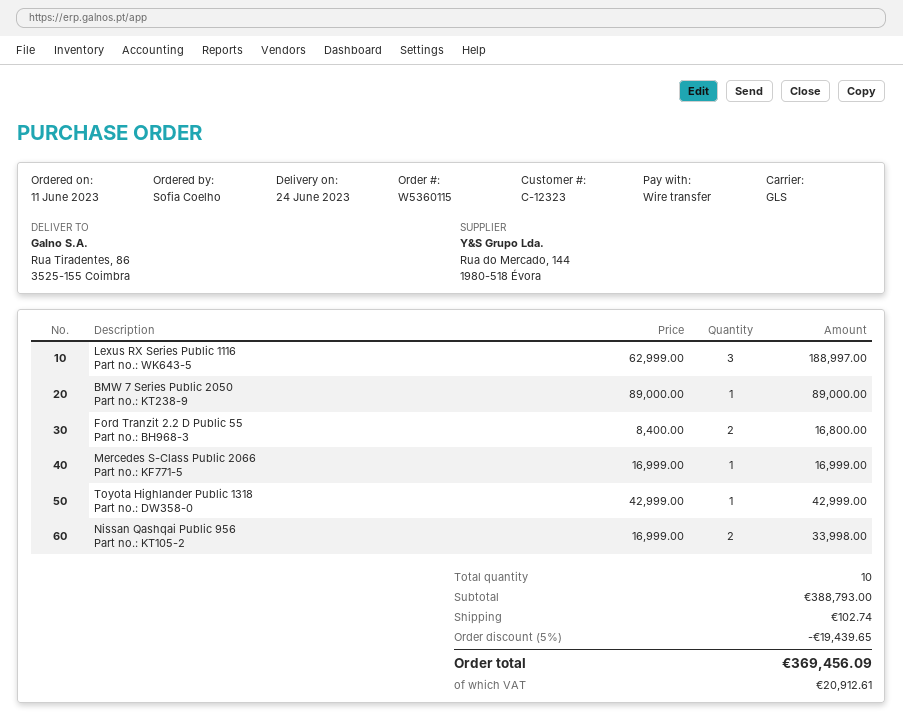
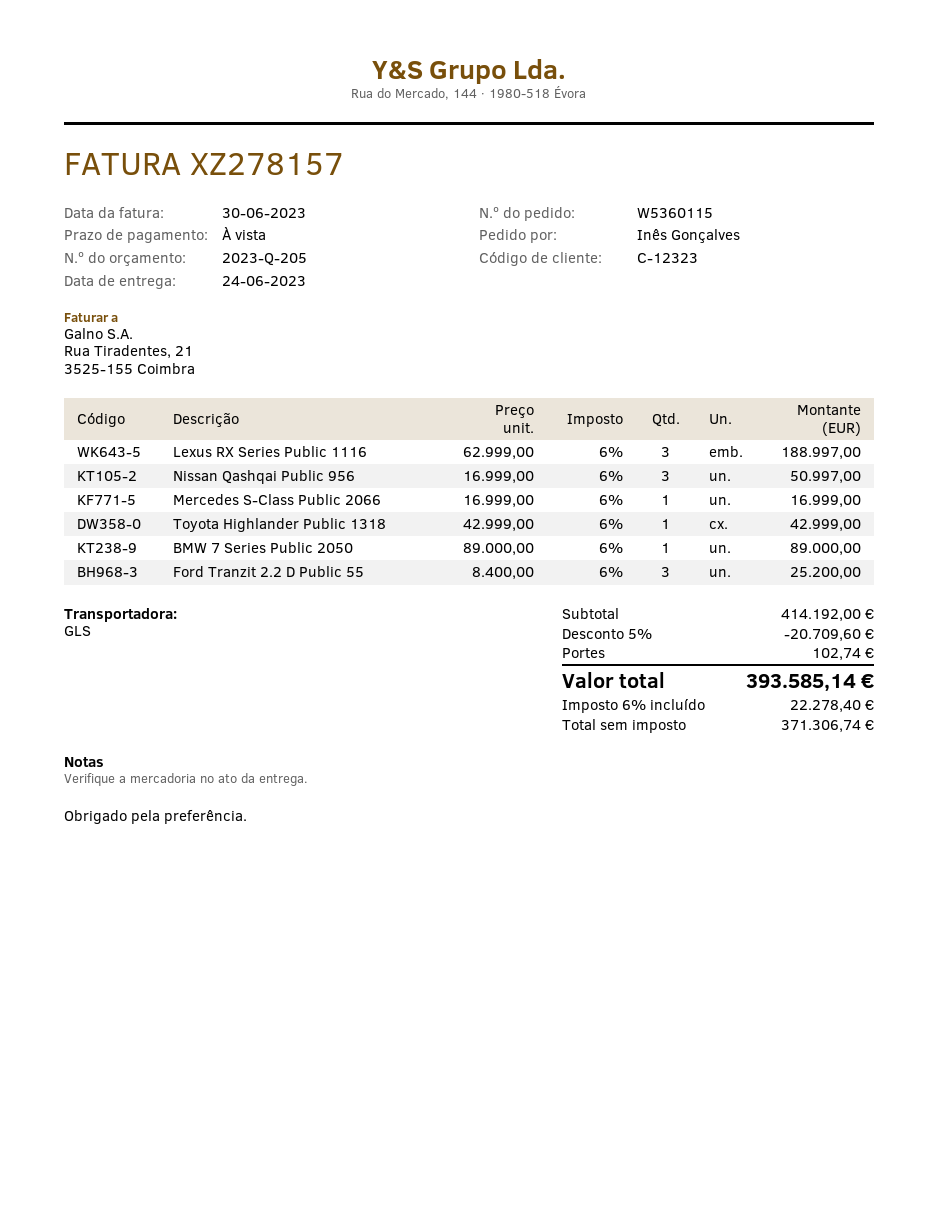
ordered by: Sofia Coelho -> Inês Gonçalves
Ford Tranzit 2.2 D Public 55: 2 x 8400.00 = 16800.00 -> 3 x 8400.00 = 25200.00
Nissan Qashqai Public 956: 2 x 16999.00 = 33998.00 -> 3 x 16999.00 = 50997.00
subtotal: 388793.00 -> 414192.00
discount: 5% = 19439.65 -> 5% = 20709.60
tax: 20912.61 -> 22278.40
total: 369456.09 -> 393585.14

